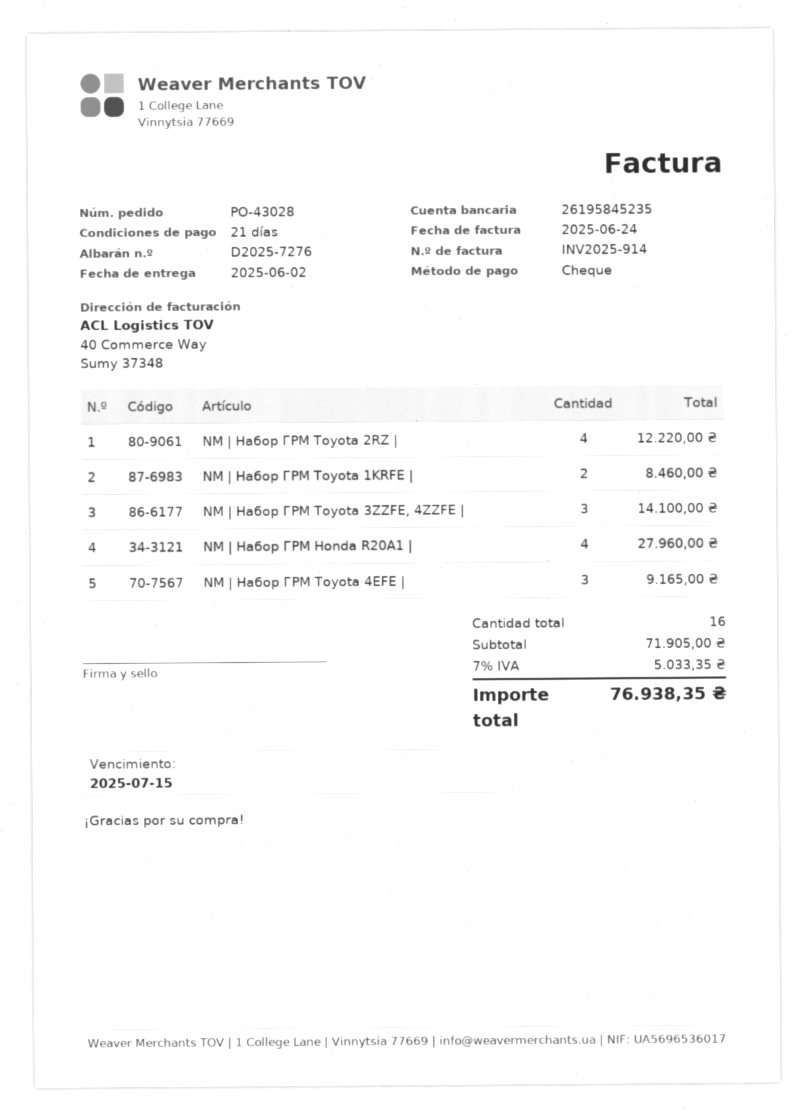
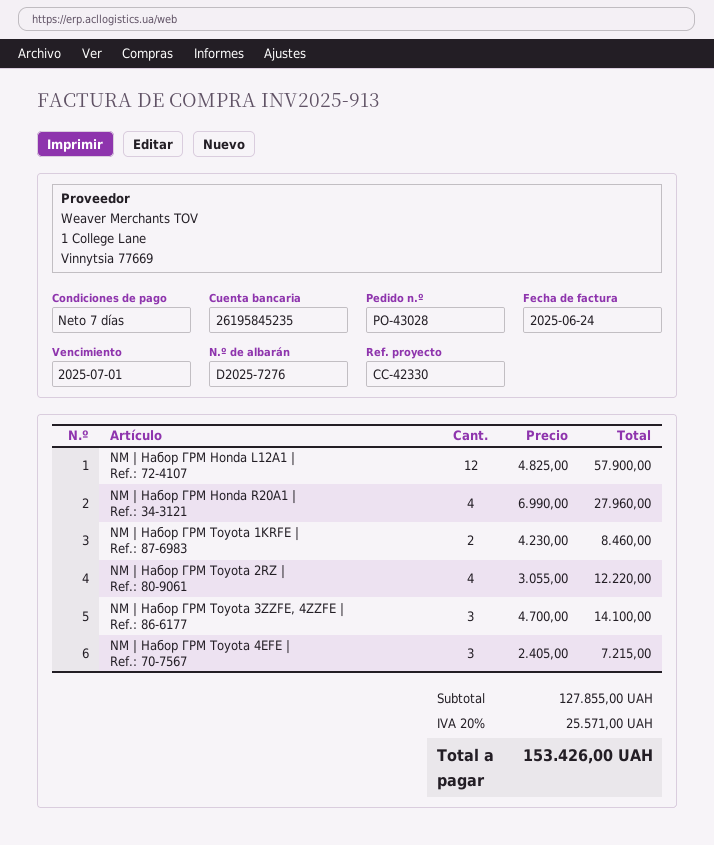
invoice number: INV2025-914 -> INV2025-913
payment terms: 21 days -> 7 days
due date: 2025-07-15 -> 2025-07-01
NM | Набор ГРМ Toyota 4EFE |: 3 for 9165.00 -> 3 for 7215.00
NM | Набор ГРМ Honda L12A1 |: none -> 12 for 57900.00
subtotal: 71905.00 -> 127855.00
tax: 7% = 5033.35 -> 20% = 25571.00
total: 76938.35 -> 153426.00

